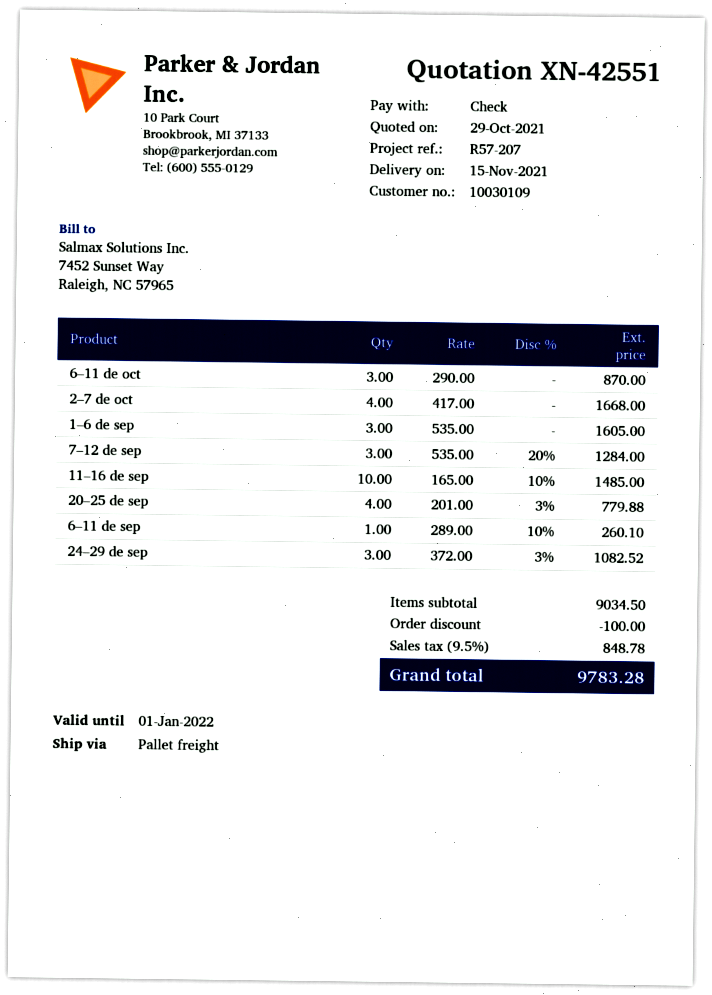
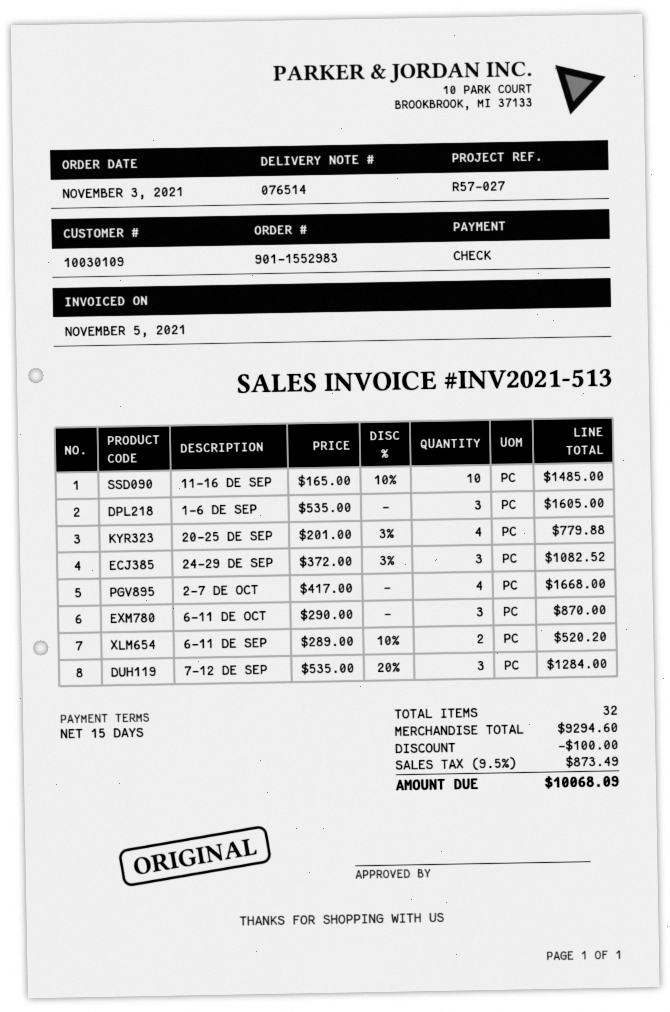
reference: R57-207 -> R57-027
6–11 de sep: 1 x 289.00 - 10% = 260.10 -> 2 x 289.00 - 10% = 520.20
subtotal: 9034.50 -> 9294.60
tax: 9.5% = 848.78 -> 9.5% = 873.49
total: 9783.28 -> 10068.09

